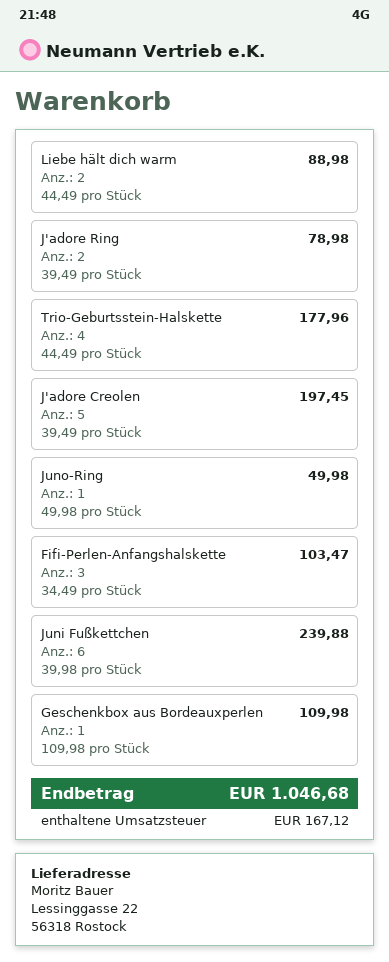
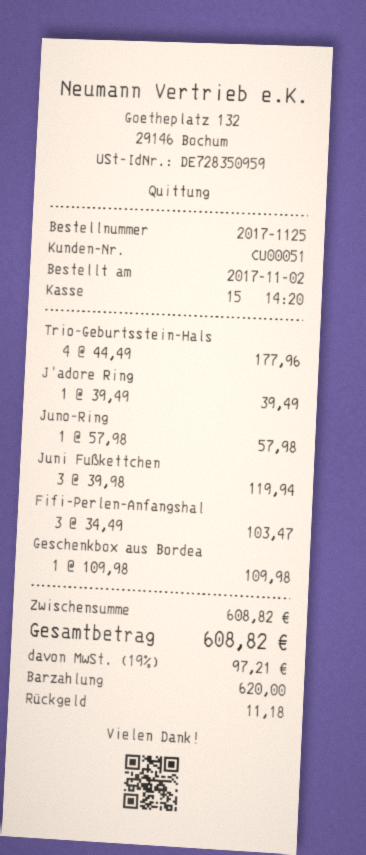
Liebe hält dich warm: 2 x 44.49 = 88.98 -> none
J'adore Ring: 2 x 39.49 = 78.98 -> 1 x 39.49 = 39.49
J'adore Creolen: 5 x 39.49 = 197.45 -> none
Juno-Ring: 1 x 49.98 = 49.98 -> 1 x 57.98 = 57.98
Juni Fußkettchen: 6 x 39.98 = 239.88 -> 3 x 39.98 = 119.94
tax: 167.12 -> 97.21
total: 1046.68 -> 608.82

